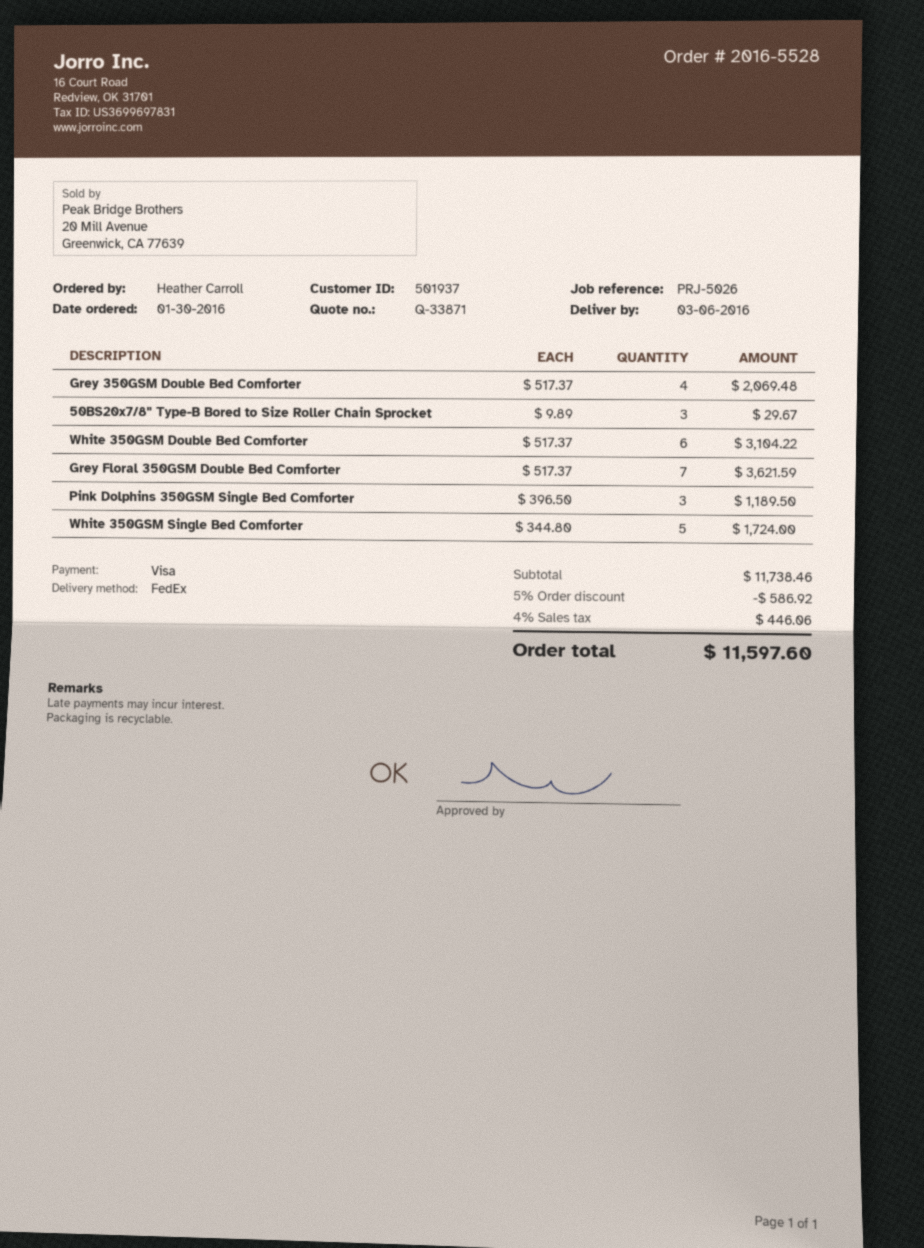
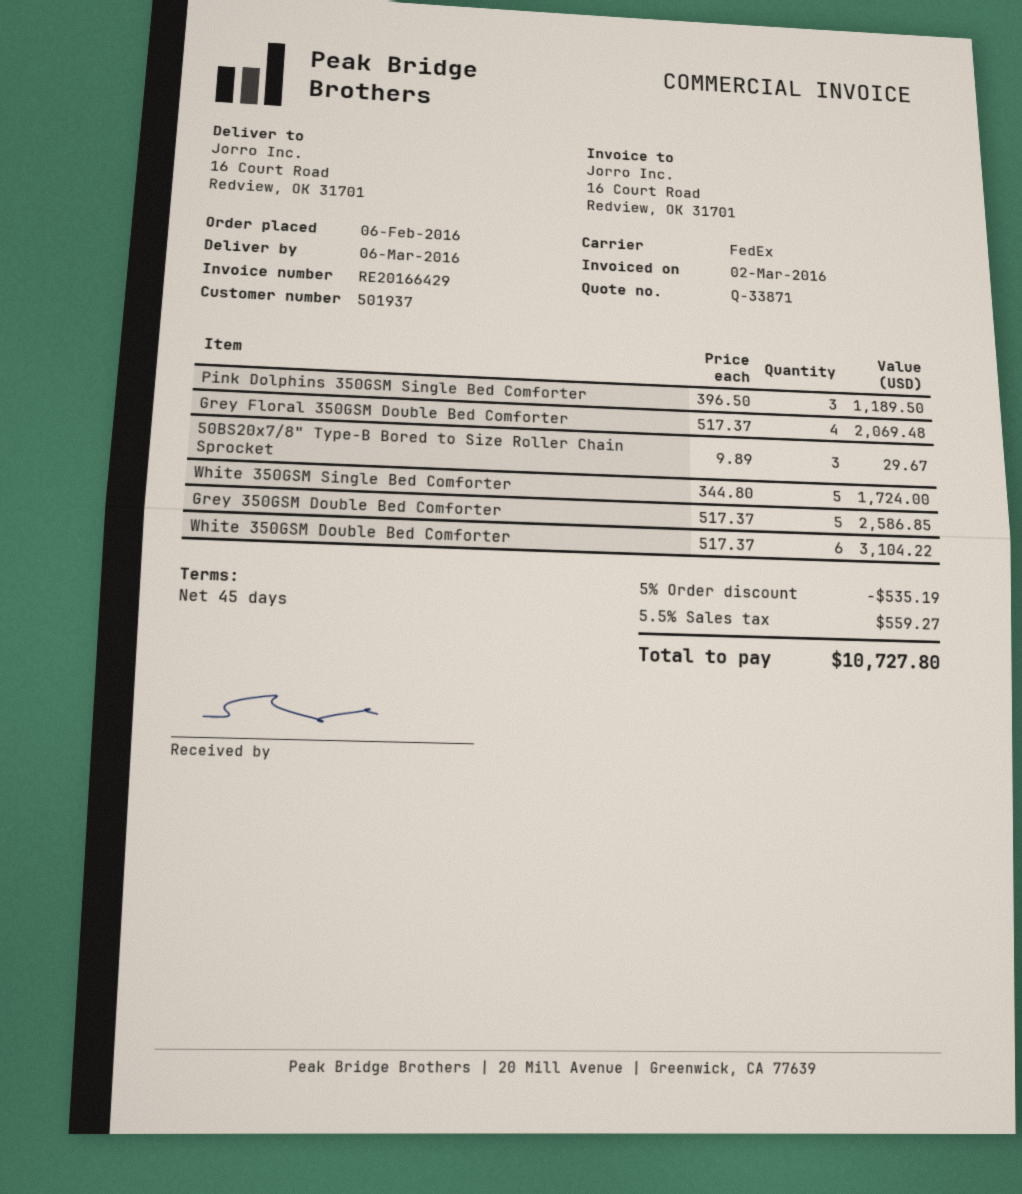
order date: 2016-01-30 -> 2016-02-06
Grey 350GSM Double Bed Comforter: 4 x 517.37 = 2069.48 -> 5 x 517.37 = 2586.85
Grey Floral 350GSM Double Bed Comforter: 7 x 517.37 = 3621.59 -> 4 x 517.37 = 2069.48
discount: 5% = 586.92 -> 5% = 535.19
tax: 4% = 446.06 -> 5.5% = 559.27
total: 11597.60 -> 10727.80

